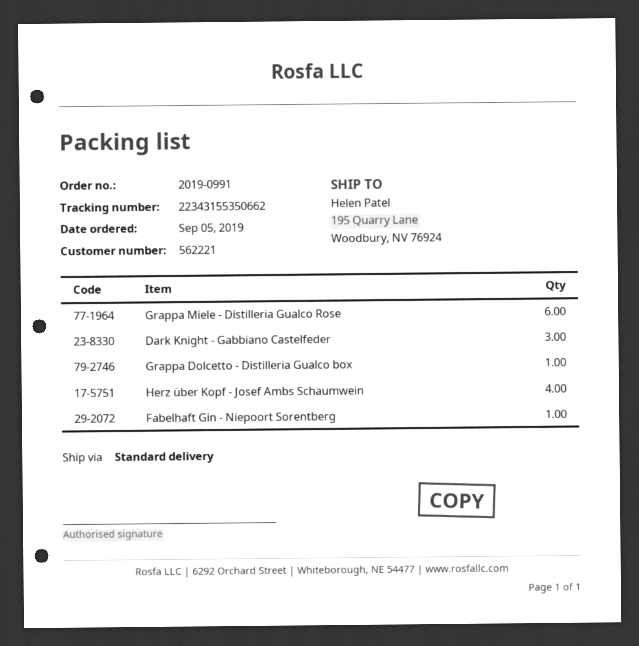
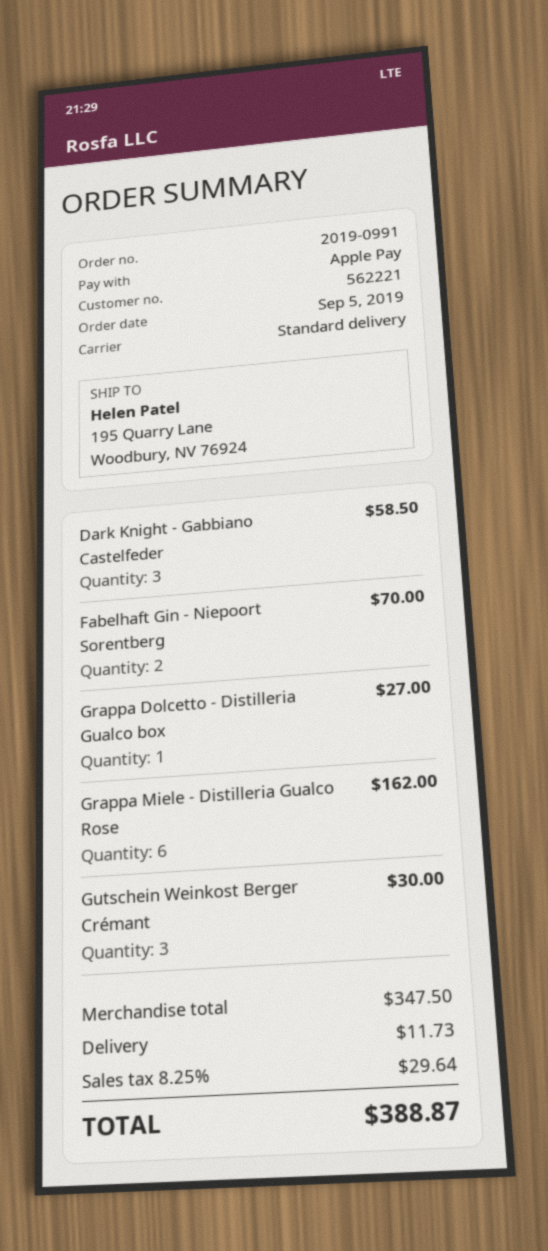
Herz über Kopf - Josef Ambs Schaumwein: 4 -> none
Fabelhaft Gin - Niepoort Sorentberg: 1 -> 2
Gutschein Weinkost Berger Crémant: none -> 3

